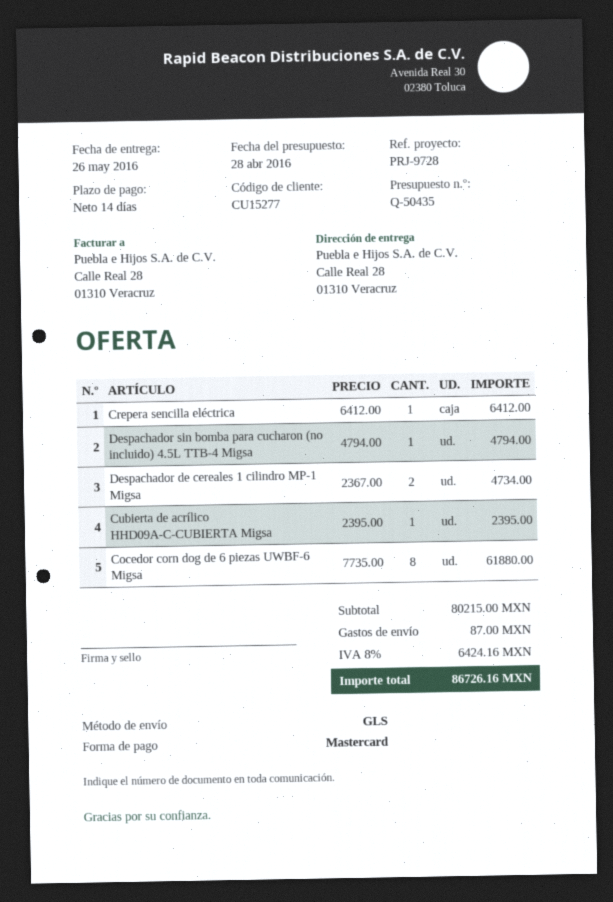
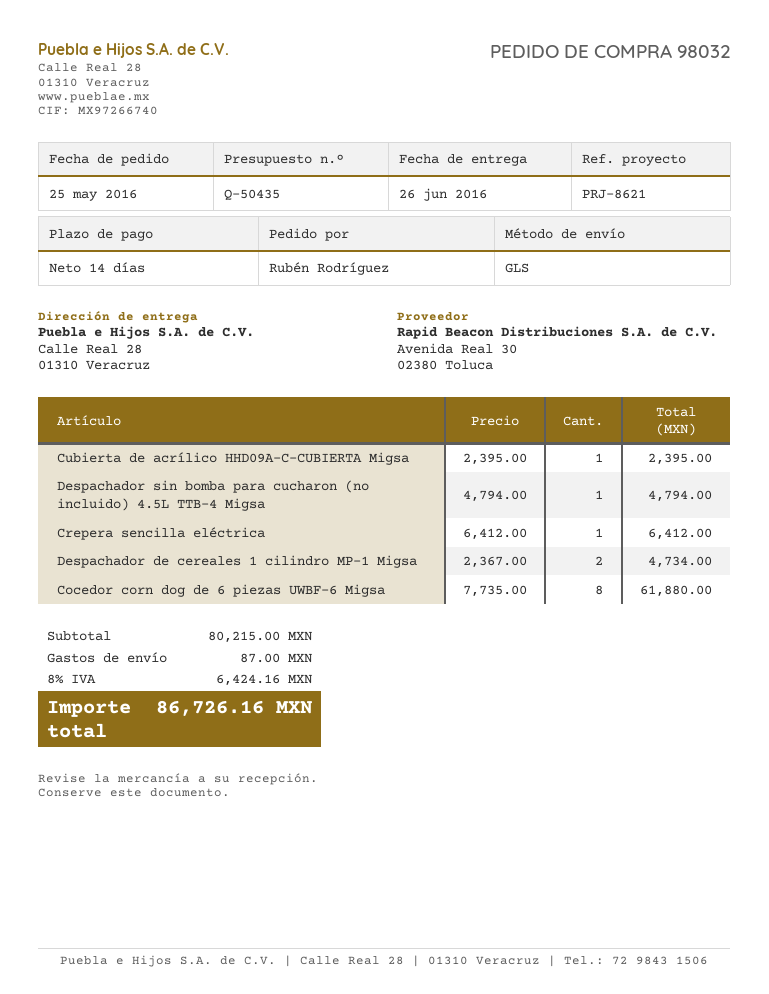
delivery date: 2016-05-26 -> 2016-06-26
reference: PRJ-9728 -> PRJ-8621

